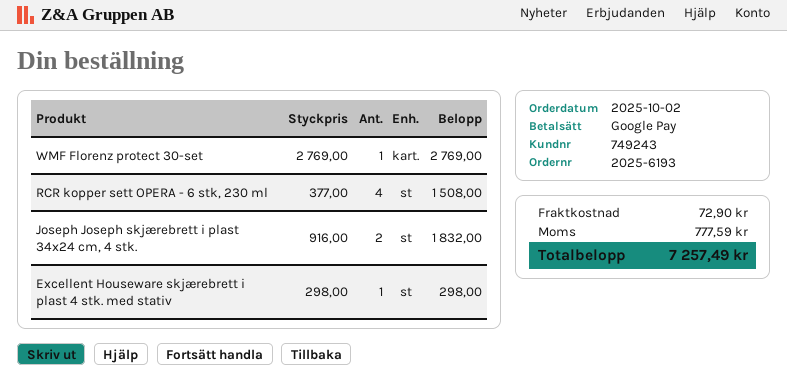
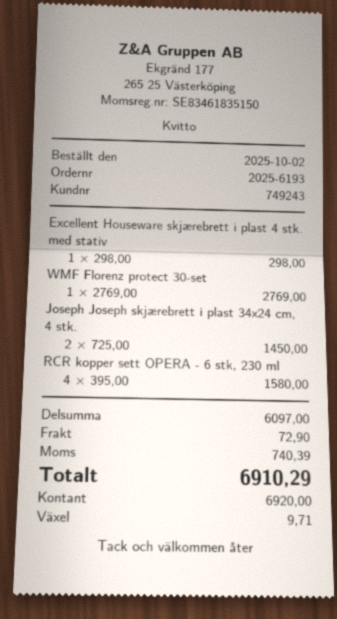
payment method: Google Pay -> cash
RCR kopper sett OPERA - 6 stk, 230 ml: 4 x 377.00 = 1508.00 -> 4 x 395.00 = 1580.00
Joseph Joseph skjærebrett i plast 34x24 cm, 4 stk.: 2 x 916.00 = 1832.00 -> 2 x 725.00 = 1450.00
tax: 777.59 -> 740.39
total: 7257.49 -> 6910.29

